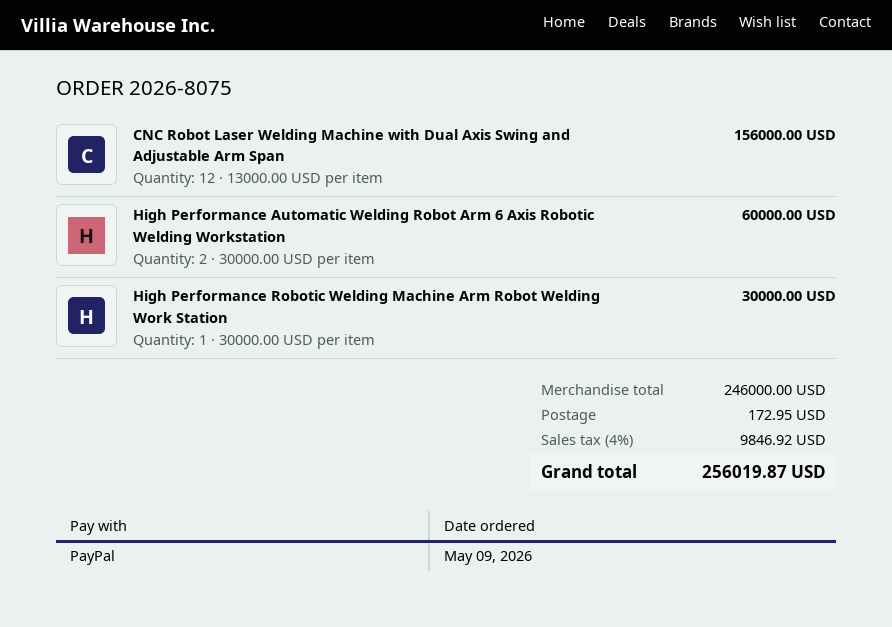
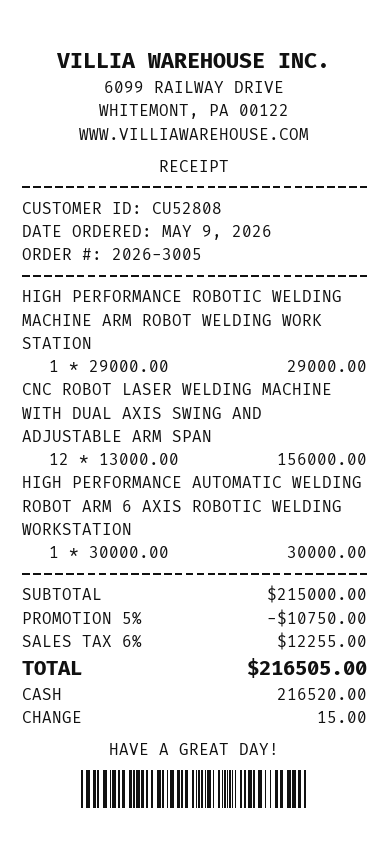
order number: 2026-8075 -> 2026-3005
payment method: PayPal -> cash
High Performance Automatic Welding Robot Arm 6 Axis Robotic Welding Workstation: 2 x 30000.00 = 60000.00 -> 1 x 30000.00 = 30000.00
High Performance Robotic Welding Machine Arm Robot Welding Work Station: 1 x 30000.00 = 30000.00 -> 1 x 29000.00 = 29000.00
subtotal: 246000.00 -> 215000.00
discount: none -> 5% = 10750.00
shipping: 172.95 -> none
tax: 4% = 9846.92 -> 6% = 12255.00
total: 256019.87 -> 216505.00

